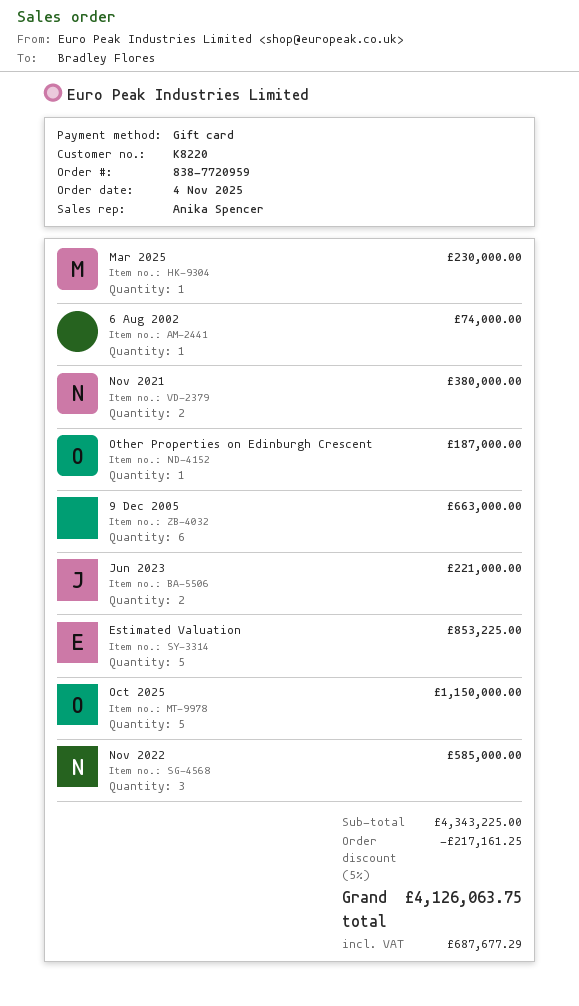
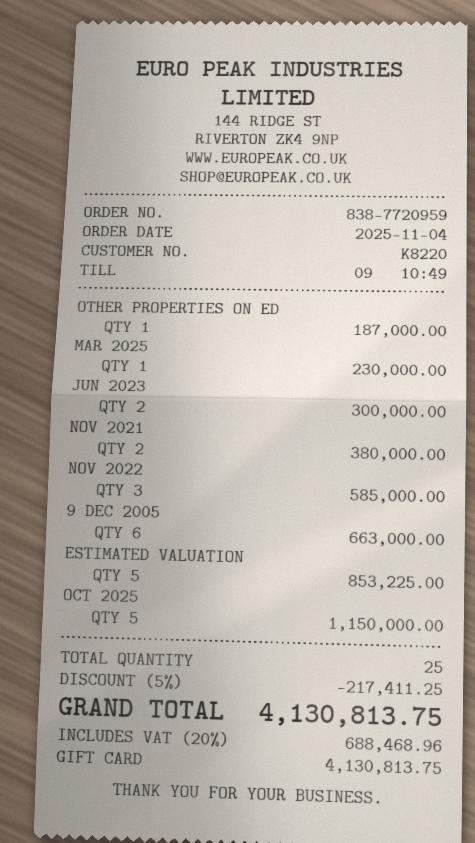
6 Aug 2002: 1 for 74000.00 -> none
Jun 2023: 2 for 221000.00 -> 2 for 300000.00
discount: 5% = 217161.25 -> 5% = 217411.25
tax: 687677.29 -> 688468.96
total: 4126063.75 -> 4130813.75

